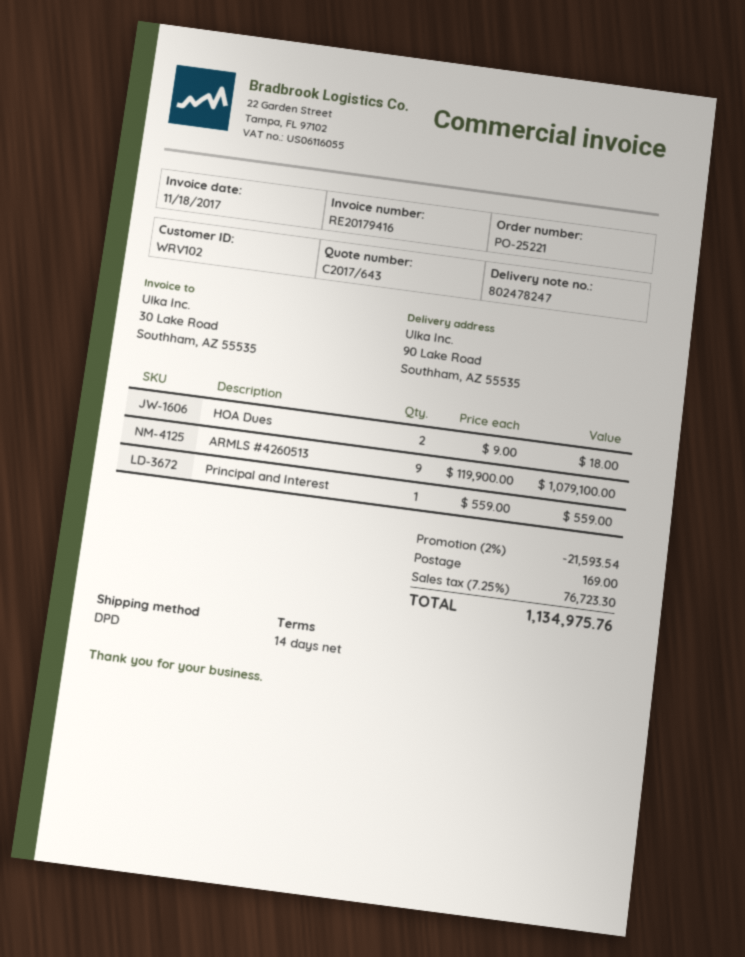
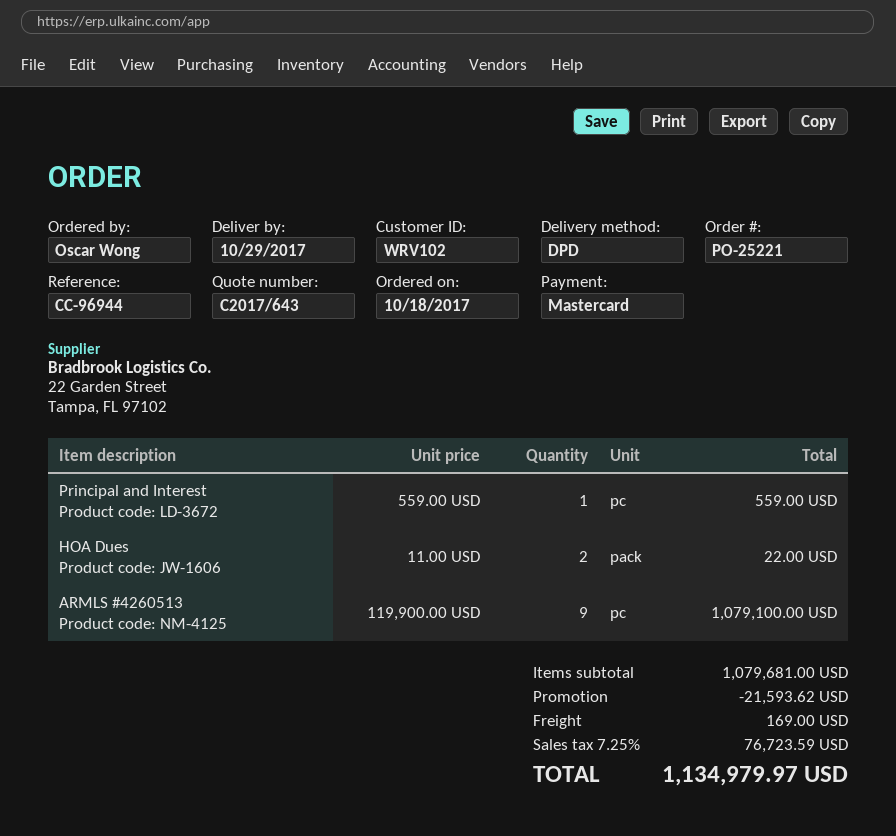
HOA Dues: 2 x 9.00 = 18.00 -> 2 x 11.00 = 22.00
discount: 21593.54 -> 21593.62
tax: 7.25% = 76723.30 -> 7.25% = 76723.59
total: 1134975.76 -> 1134979.97

